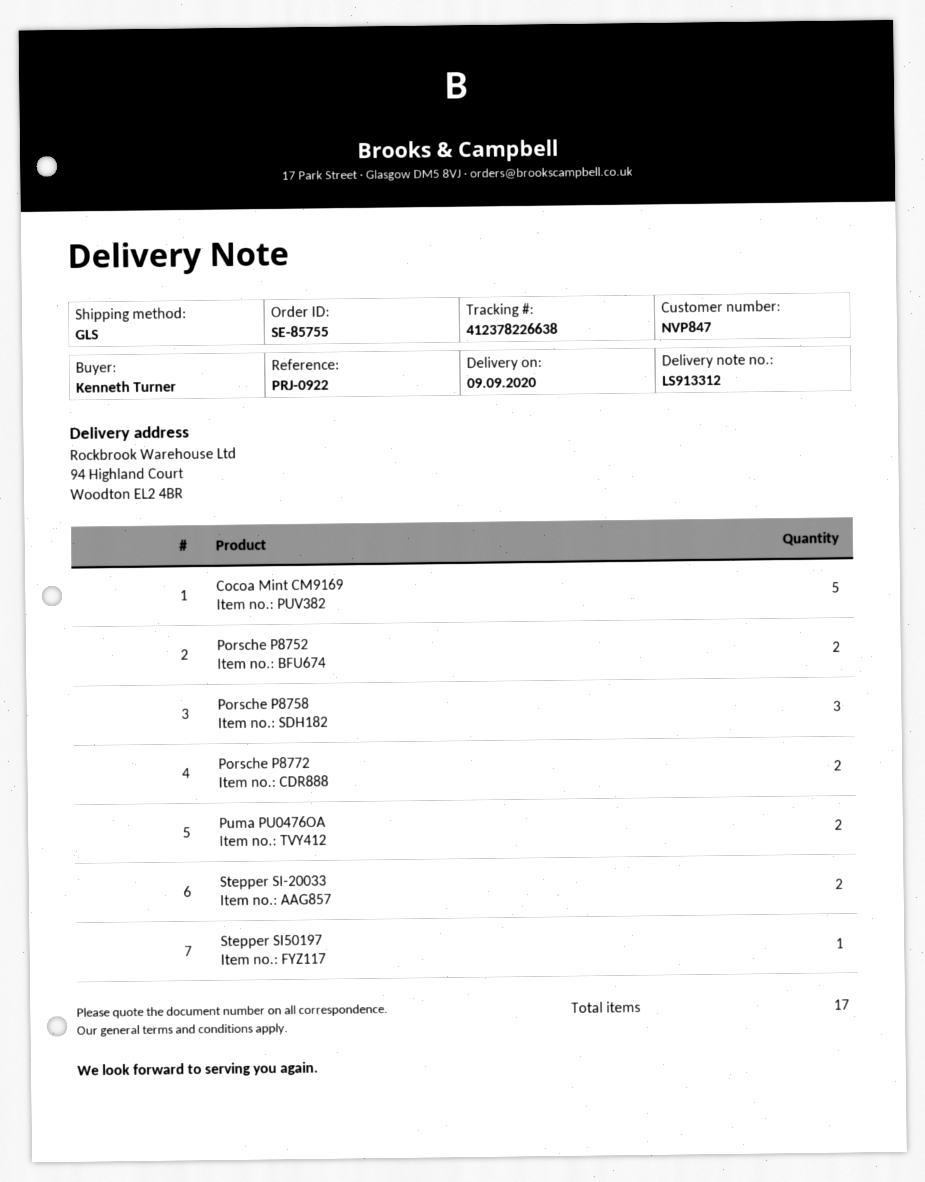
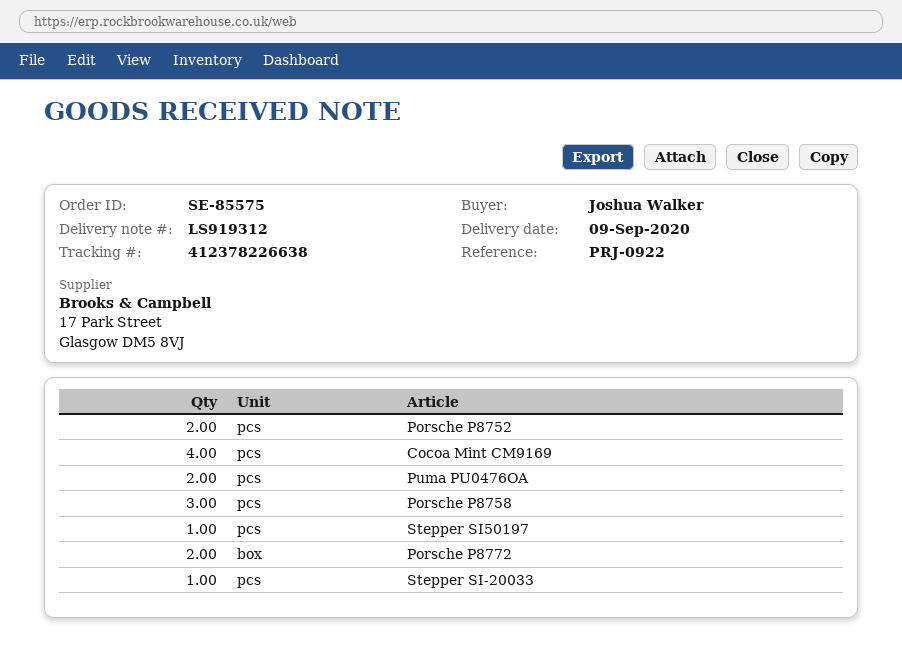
order number: SE-85755 -> SE-85575
delivery note number: LS913312 -> LS919312
ordered by: Kenneth Turner -> Joshua Walker
Cocoa Mint CM9169: 5 -> 4
Stepper SI-20033: 2 -> 1

